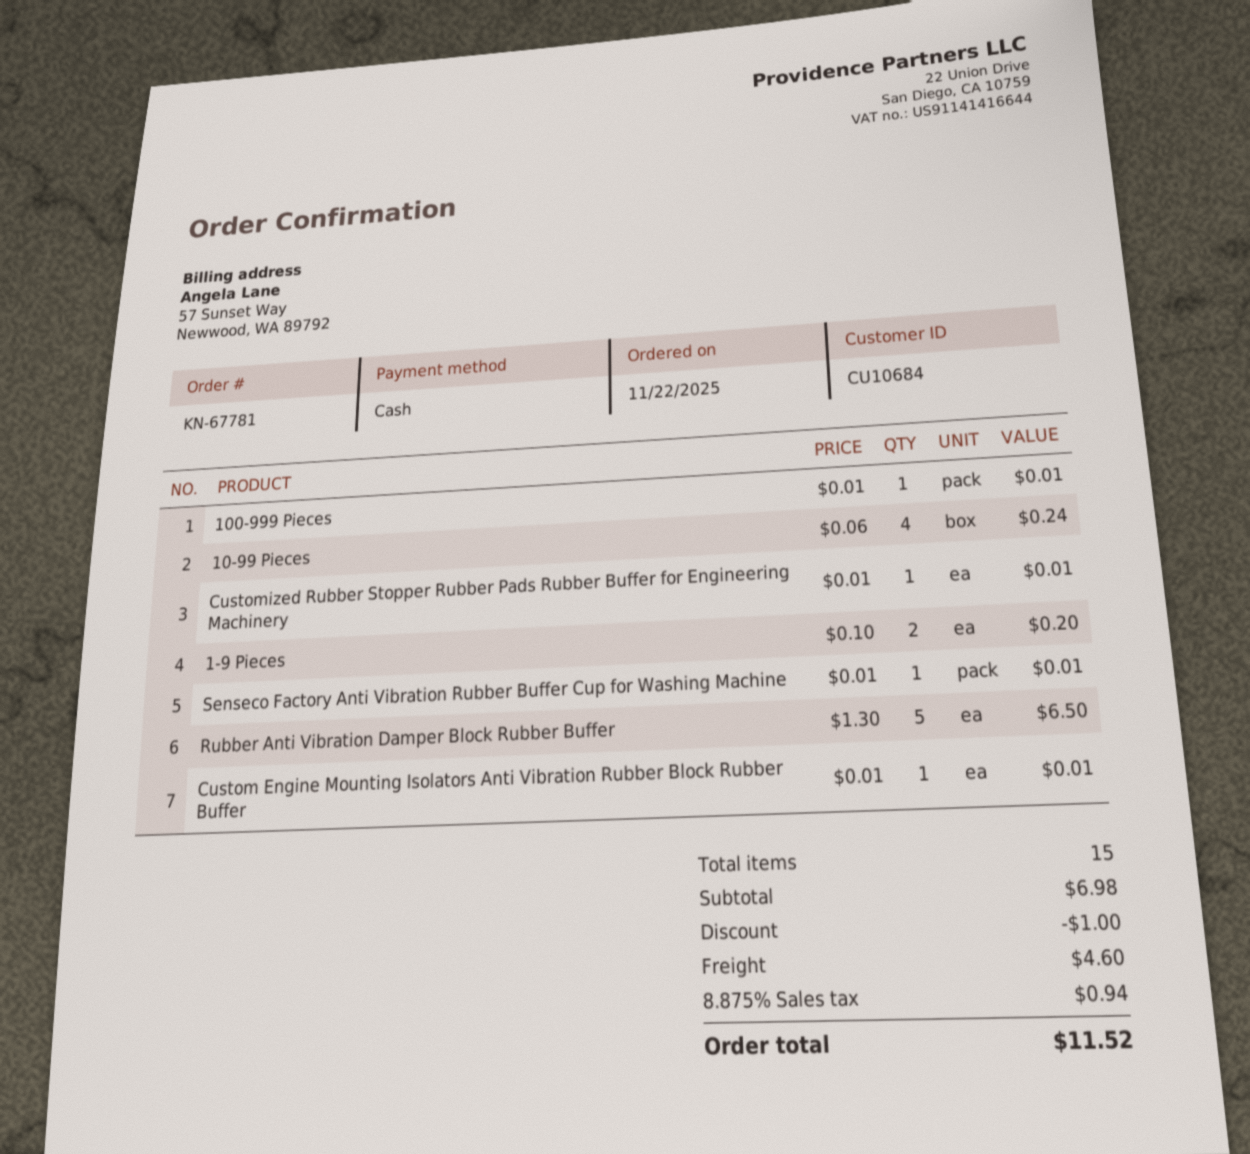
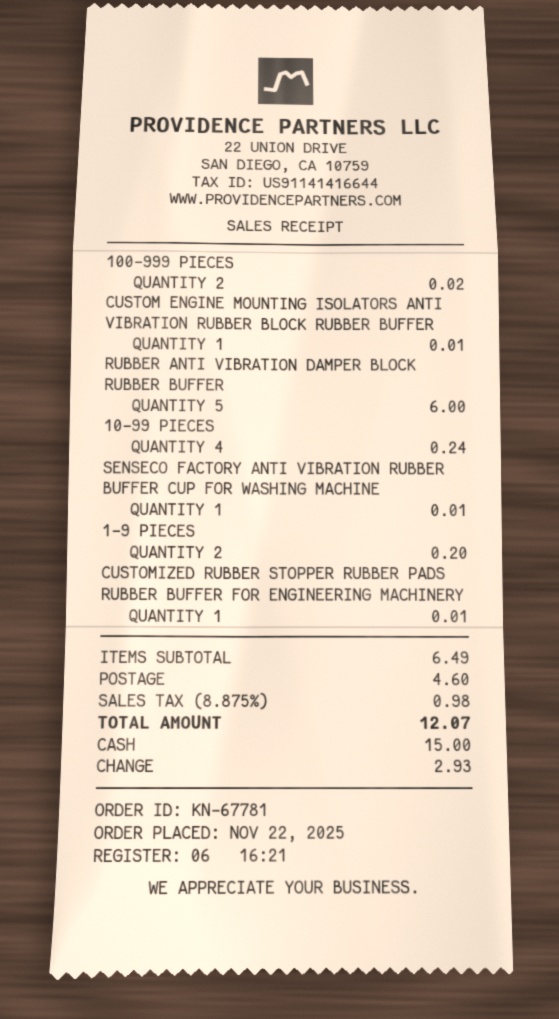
100-999 Pieces: 1 for 0.01 -> 2 for 0.02
Rubber Anti Vibration Damper Block Rubber Buffer: 5 for 6.50 -> 5 for 6.00
subtotal: 6.98 -> 6.49
discount: 1.00 -> none
tax: 8.875% = 0.94 -> 8.875% = 0.98
total: 11.52 -> 12.07

